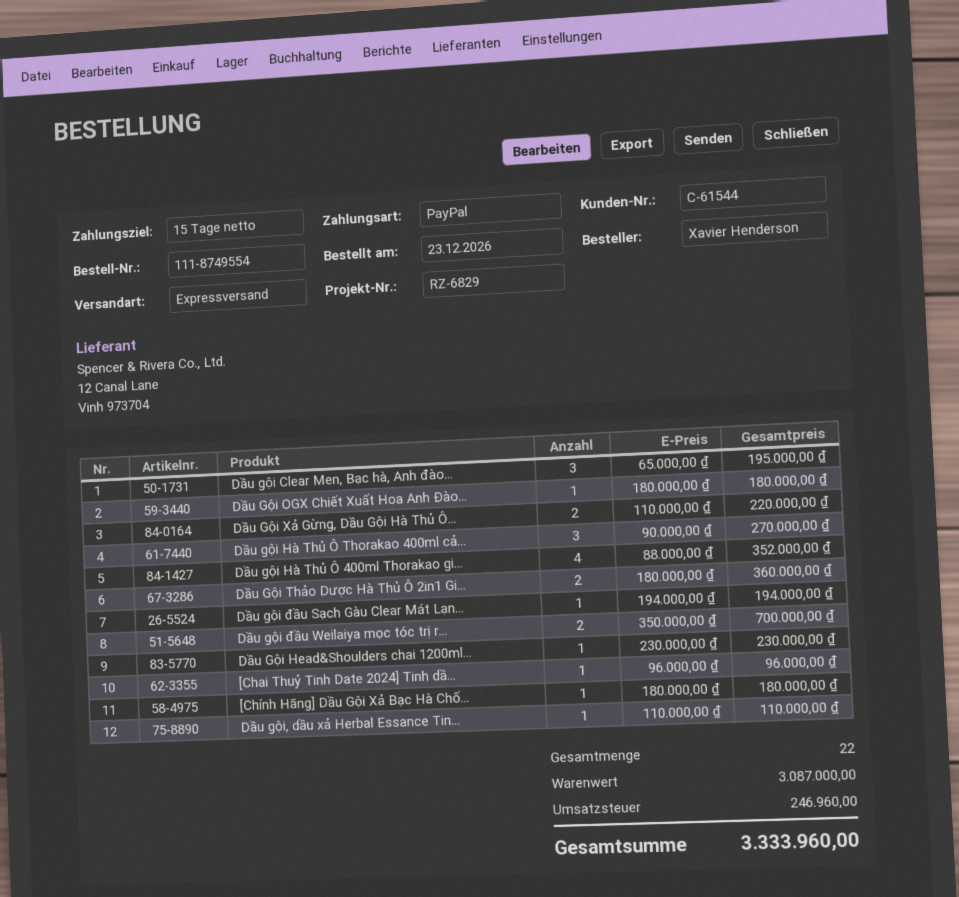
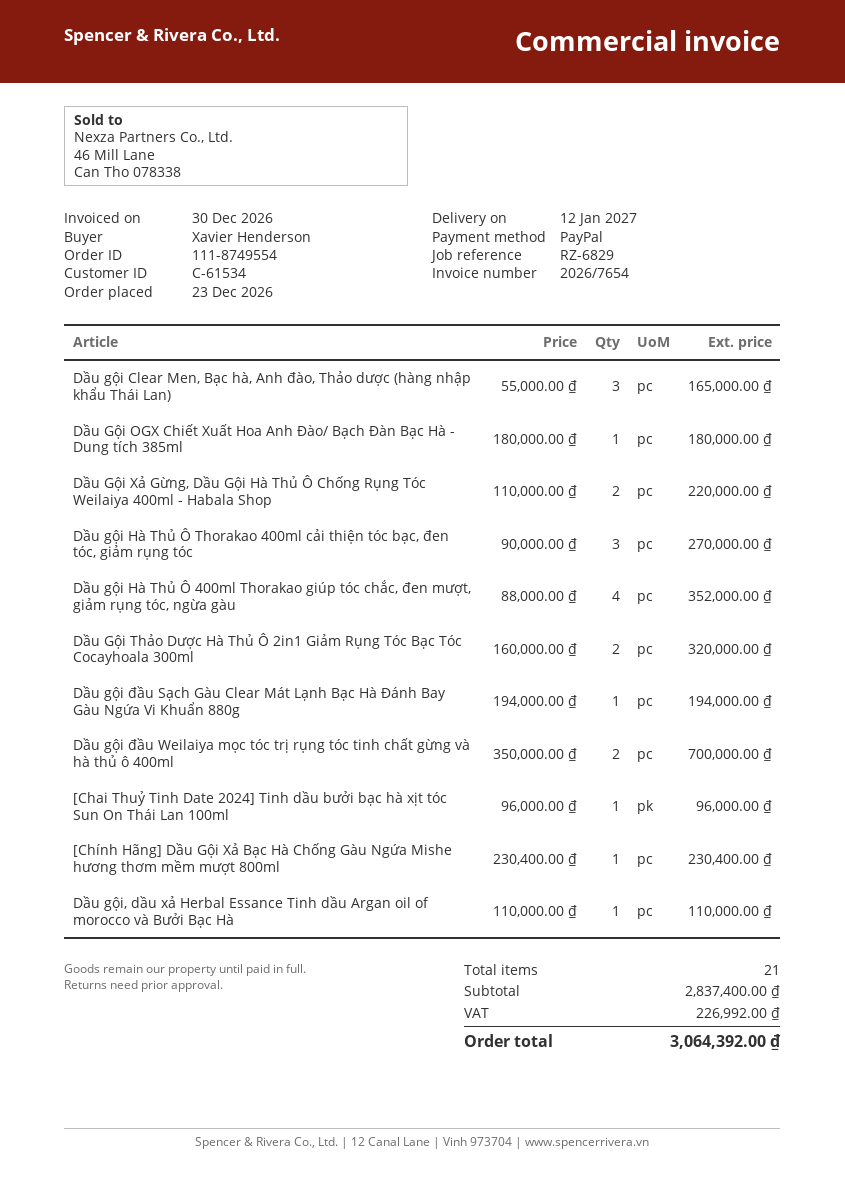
customer number: C-61544 -> C-61534
Dầu gội Clear Men, Bạc hà, Anh đào...: 3 x 65000.00 = 195000.00 -> 3 x 55000.00 = 165000.00
Dầu Gội Thảo Dược Hà Thủ Ô 2in1 Gi...: 2 x 180000.00 = 360000.00 -> 2 x 160000.00 = 320000.00
Dầu Gội Head&Shoulders chai 1200ml...: 1 x 230000.00 = 230000.00 -> none
[Chính Hãng] Dầu Gội Xả Bạc Hà Chố...: 1 x 180000.00 = 180000.00 -> 1 x 230400.00 = 230400.00
total quantity: 22 -> 21
subtotal: 3087000.00 -> 2837400.00
tax: 246960.00 -> 226992.00
total: 3333960.00 -> 3064392.00

